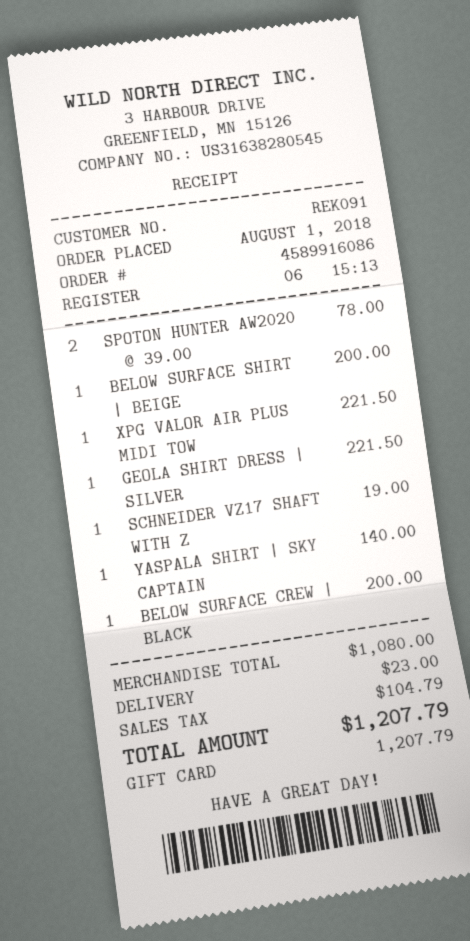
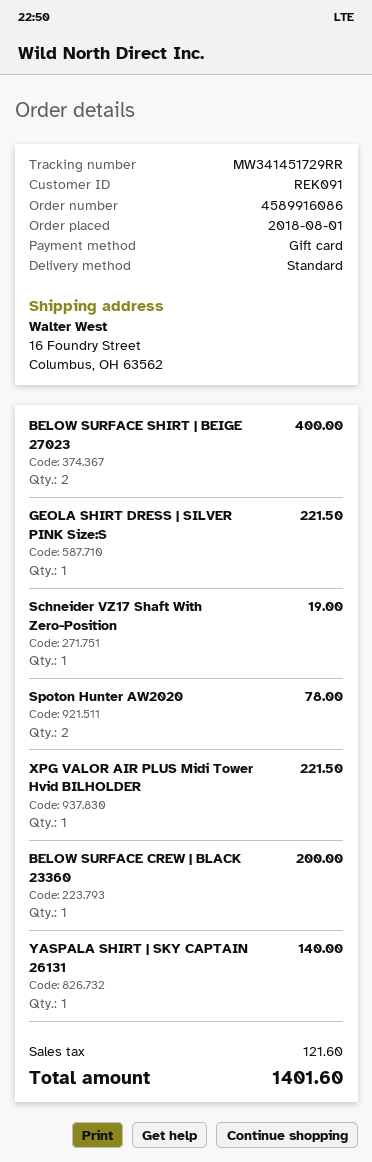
BELOW SURFACE SHIRT | BEIGE: 1 for 200.00 -> 2 for 400.00
shipping: 23.00 -> none
tax: 104.79 -> 121.60
total: 1207.79 -> 1401.60

